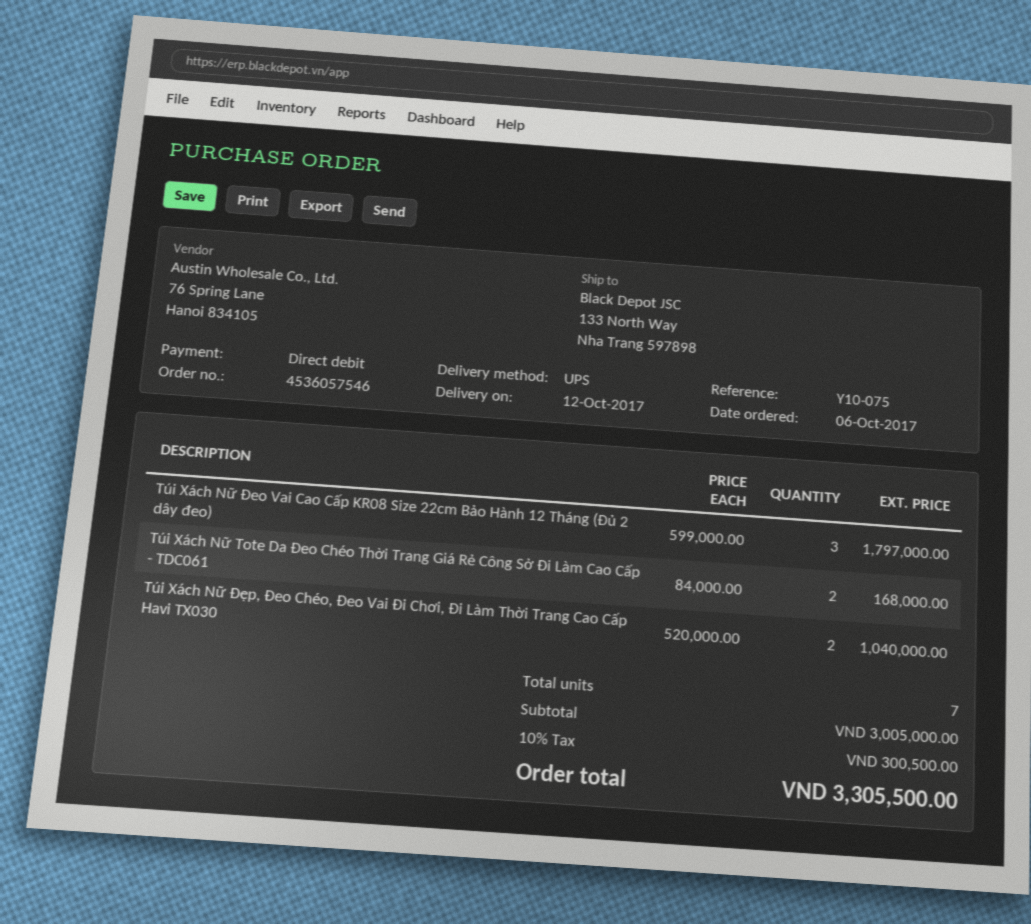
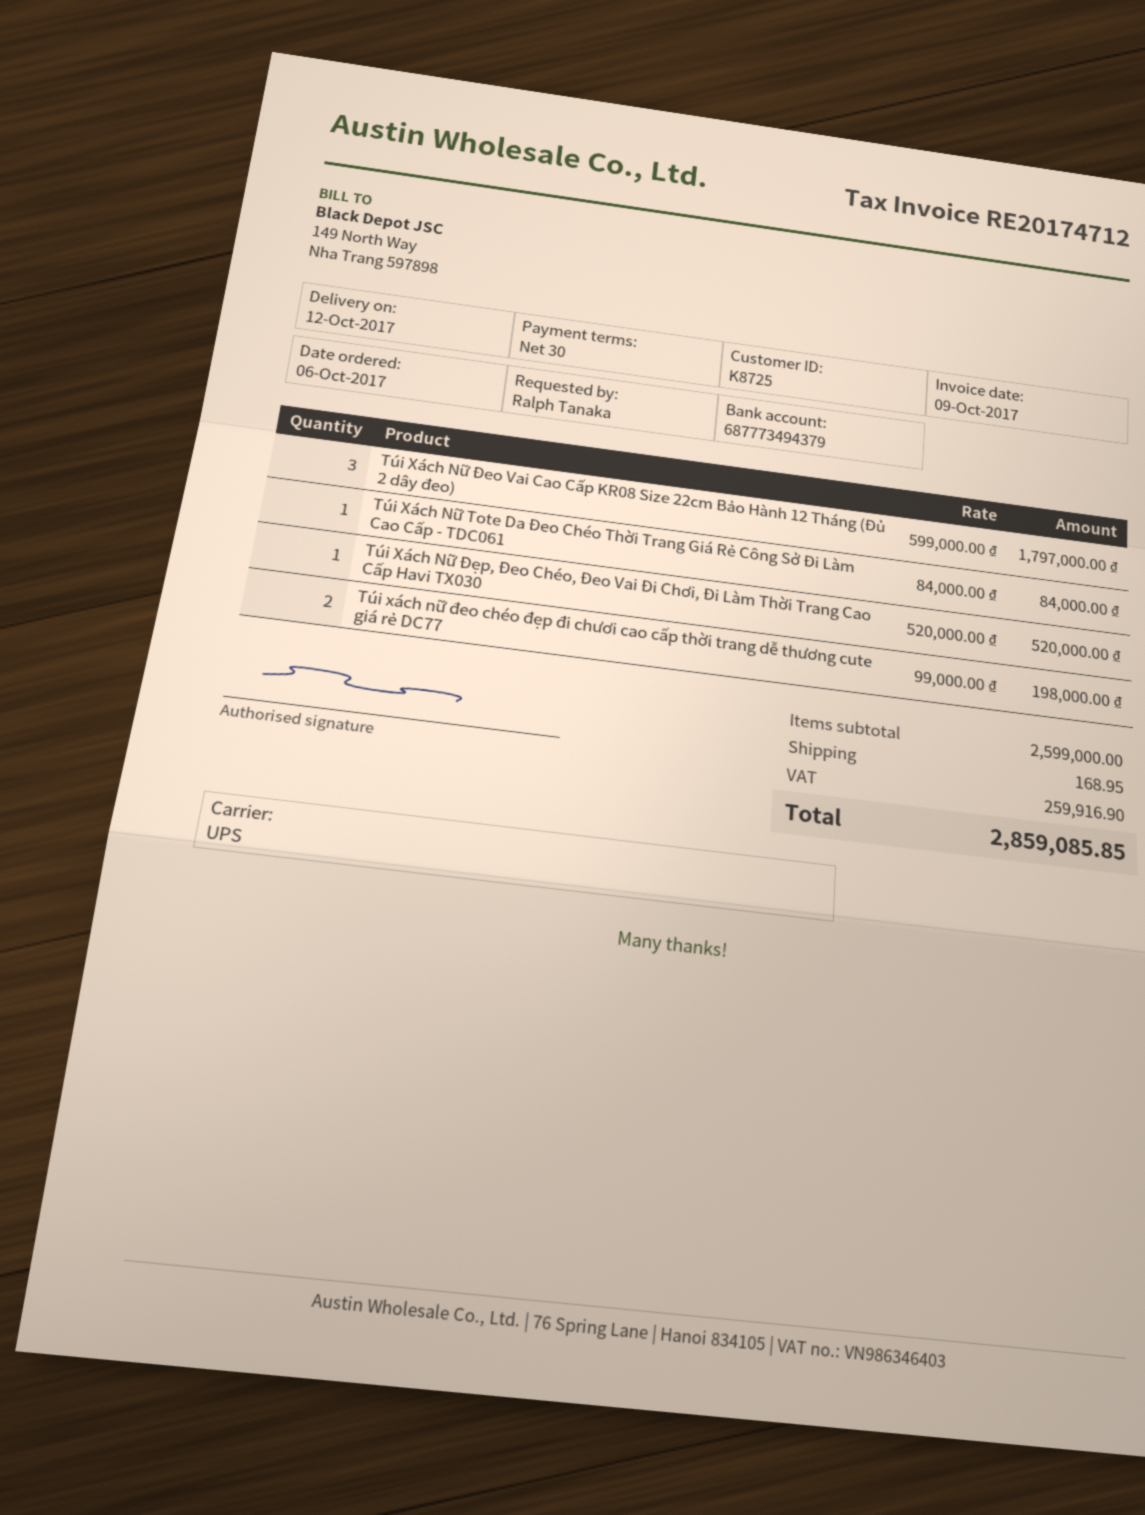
Túi Xách Nữ Tote Da Đeo Chéo Thời Trang Giá Rẻ Công Sở Đi Làm Cao Cấp - TDC061: 2 x 84000.00 = 168000.00 -> 1 x 84000.00 = 84000.00
Túi Xách Nữ Đẹp, Đeo Chéo, Đeo Vai Đi Chơi, Đi Làm Thời Trang Cao Cấp Havi TX030: 2 x 520000.00 = 1040000.00 -> 1 x 520000.00 = 520000.00
Túi xách nữ đeo chéo đẹp đi chươi cao cấp thời trang dễ thương cute giá rẻ DC77: none -> 2 x 99000.00 = 198000.00
subtotal: 3005000.00 -> 2599000.00
shipping: none -> 168.95
tax: 300500.00 -> 259916.90
total: 3305500.00 -> 2859085.85

